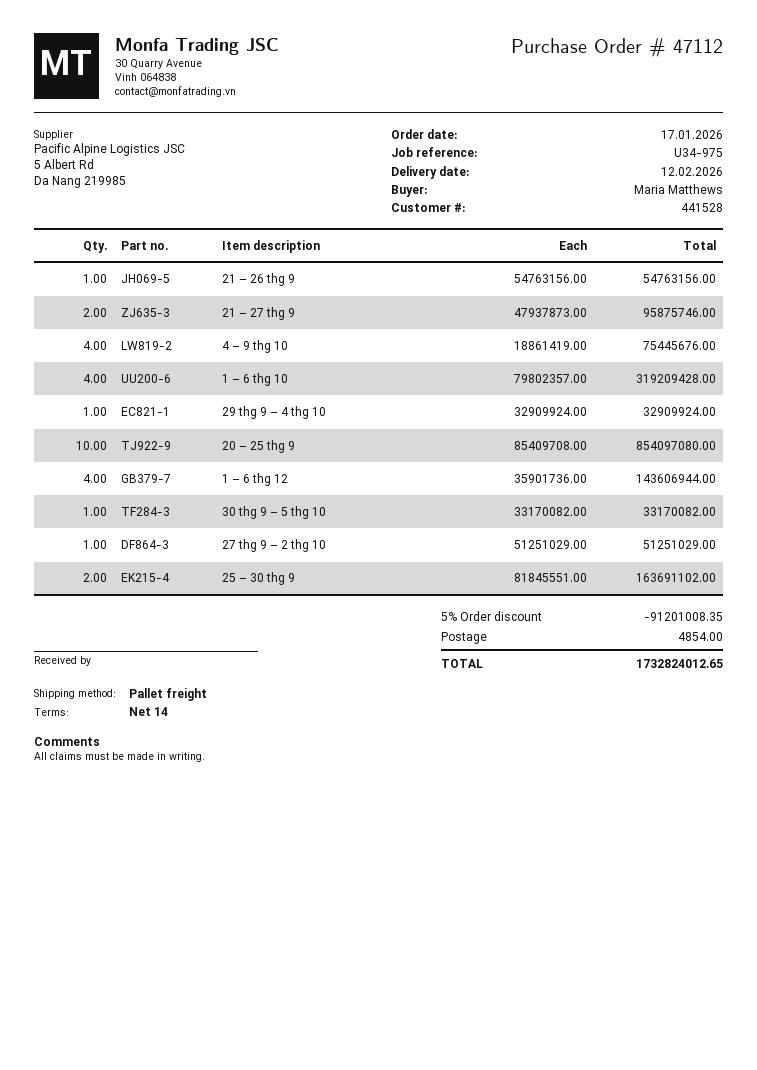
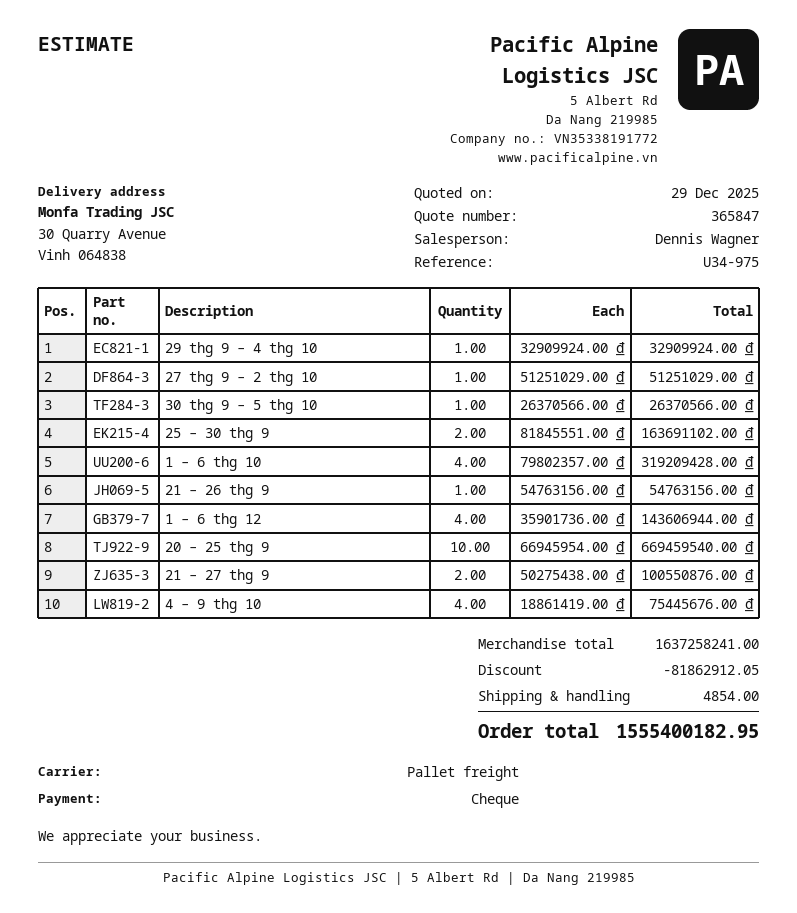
21 – 27 thg 9: 2 x 47937873.00 = 95875746.00 -> 2 x 50275438.00 = 100550876.00
20 – 25 thg 9: 10 x 85409708.00 = 854097080.00 -> 10 x 66945954.00 = 669459540.00
30 thg 9 – 5 thg 10: 1 x 33170082.00 = 33170082.00 -> 1 x 26370566.00 = 26370566.00
discount: 91201008.35 -> 81862912.05
total: 1732824012.65 -> 1555400182.95

